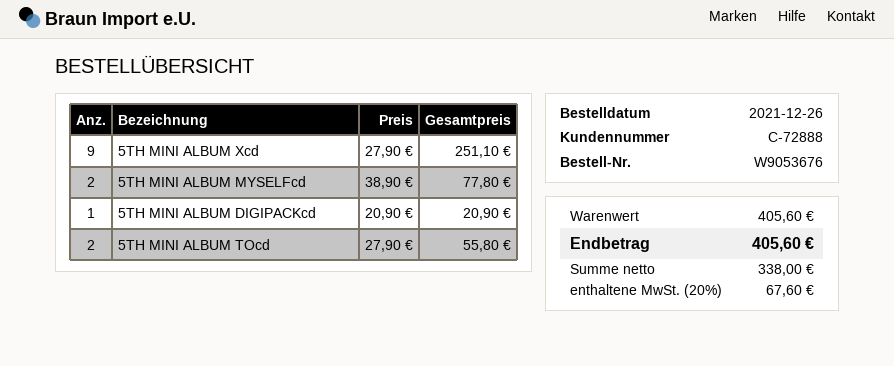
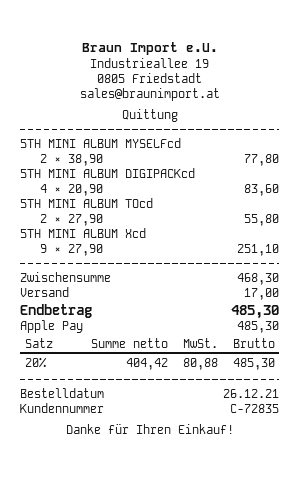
customer number: C-72888 -> C-72835
5TH MINI ALBUM DIGIPACKcd: 1 x 20.90 = 20.90 -> 4 x 20.90 = 83.60
subtotal: 405.60 -> 468.30
shipping: none -> 17.00
net: 338.00 -> 404.42
tax: 20% = 67.60 -> 20% = 80.88
total: 405.60 -> 485.30

